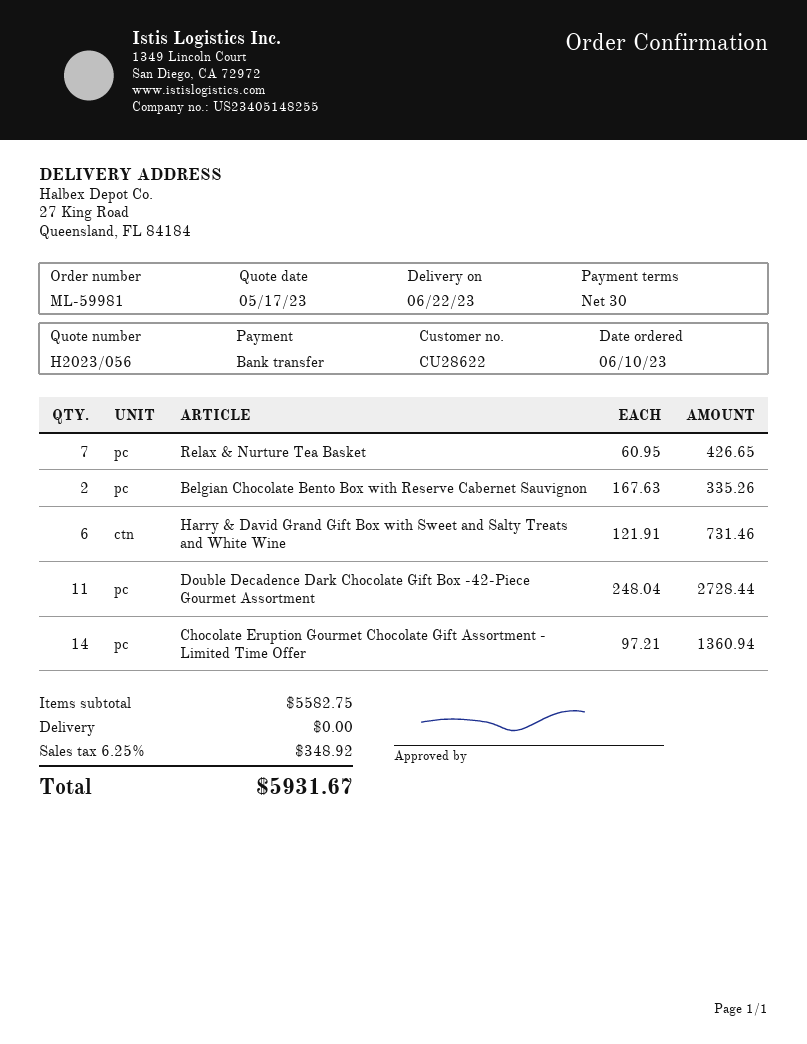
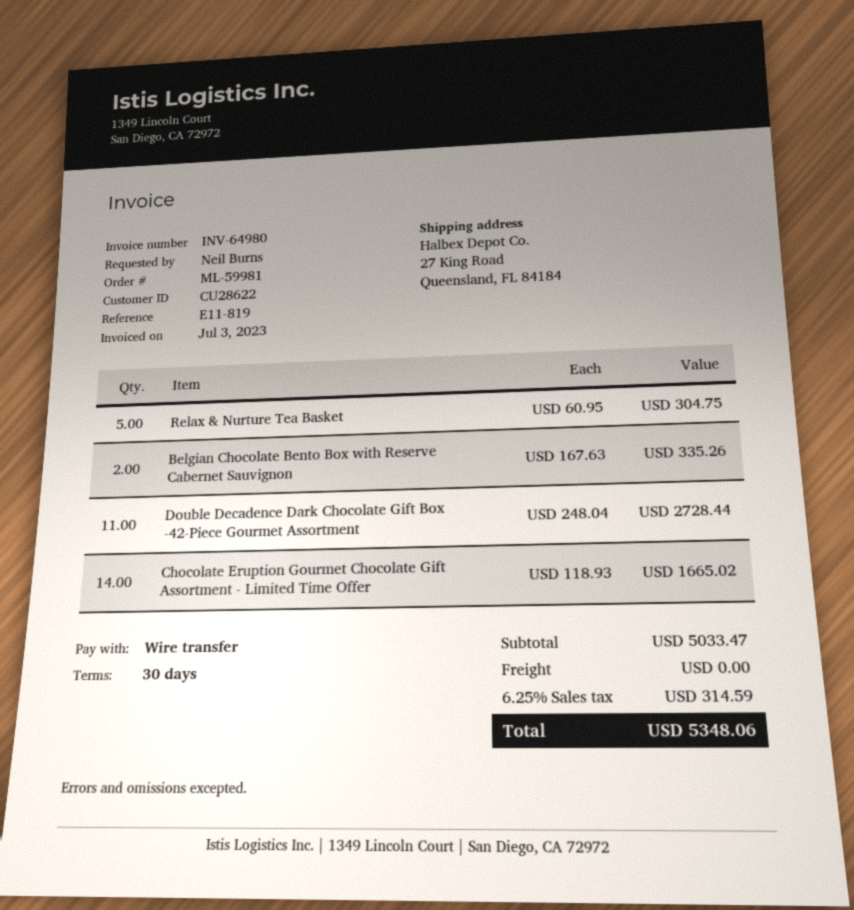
Relax & Nurture Tea Basket: 7 x 60.95 = 426.65 -> 5 x 60.95 = 304.75
Harry & David Grand Gift Box with Sweet and Salty Treats and White Wine: 6 x 121.91 = 731.46 -> none
Chocolate Eruption Gourmet Chocolate Gift Assortment - Limited Time Offer: 14 x 97.21 = 1360.94 -> 14 x 118.93 = 1665.02
subtotal: 5582.75 -> 5033.47
tax: 6.25% = 348.92 -> 6.25% = 314.59
total: 5931.67 -> 5348.06

